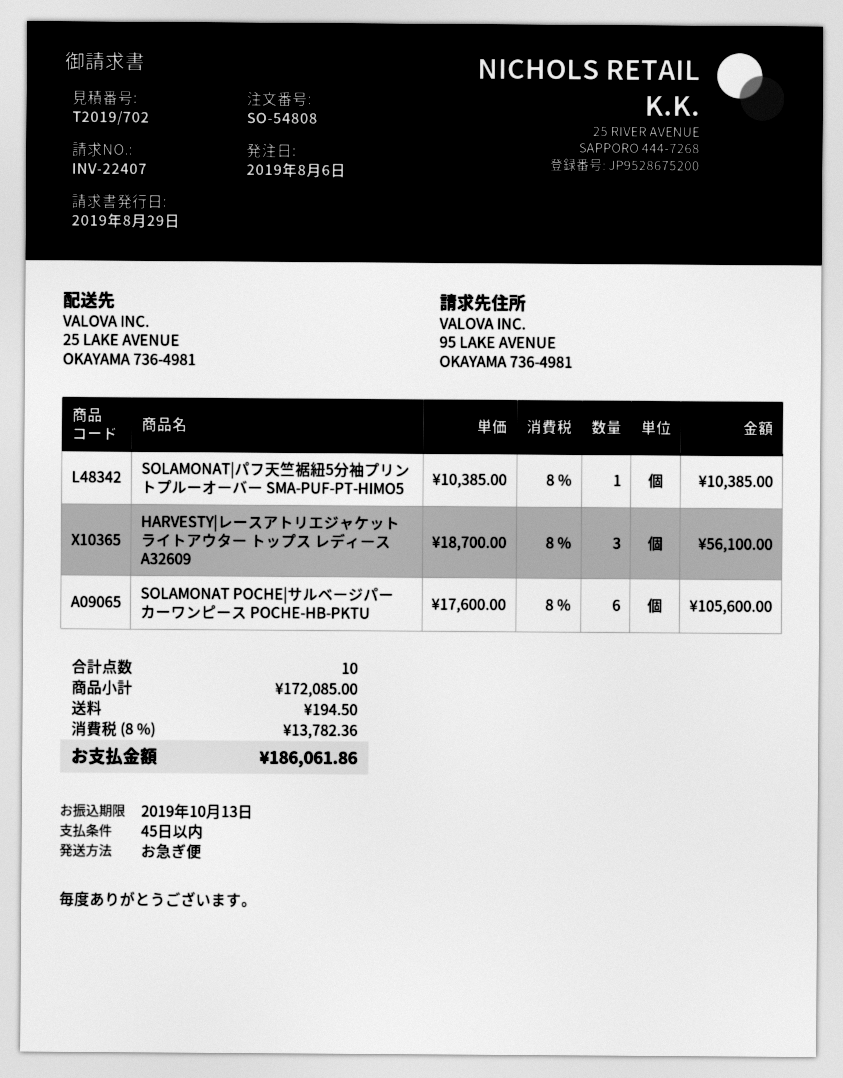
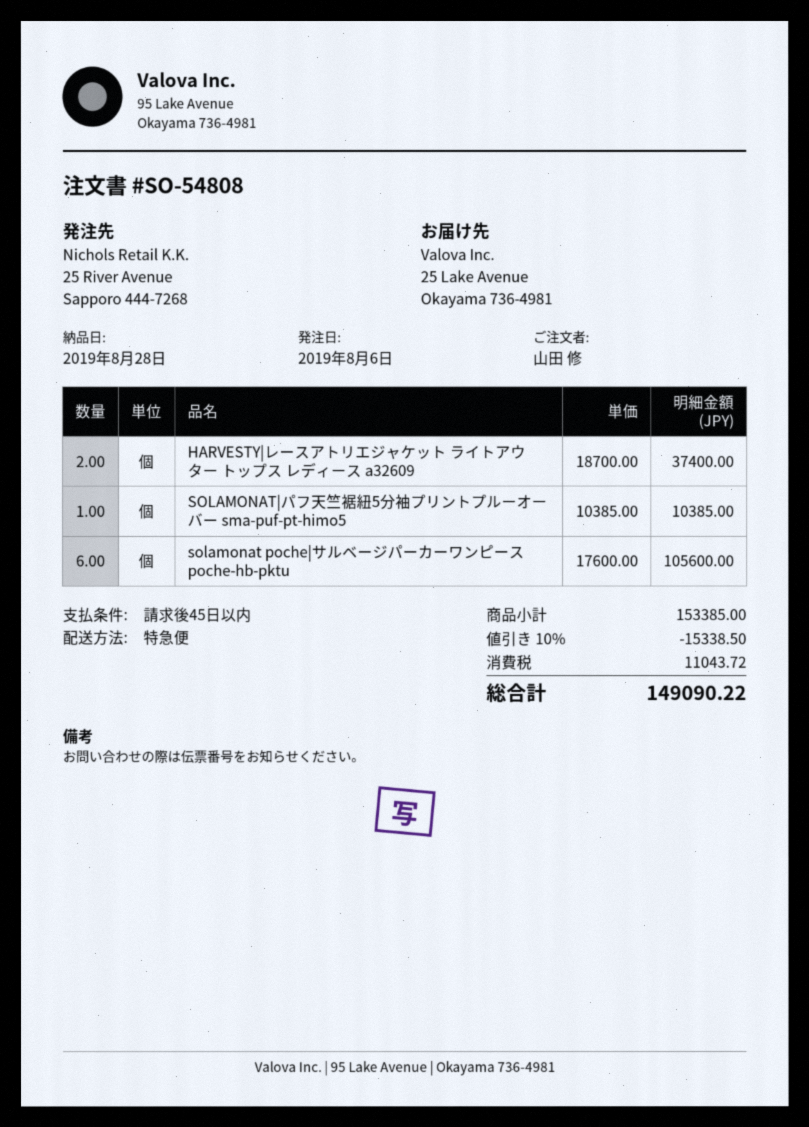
HARVESTY|レースアトリエジャケット ライトアウター トップス レディース A32609: 3 x 18700.00 = 56100.00 -> 2 x 18700.00 = 37400.00
subtotal: 172085.00 -> 153385.00
discount: none -> 10% = 15338.50
shipping: 194.50 -> none
tax: 13782.36 -> 11043.72
total: 186061.86 -> 149090.22

